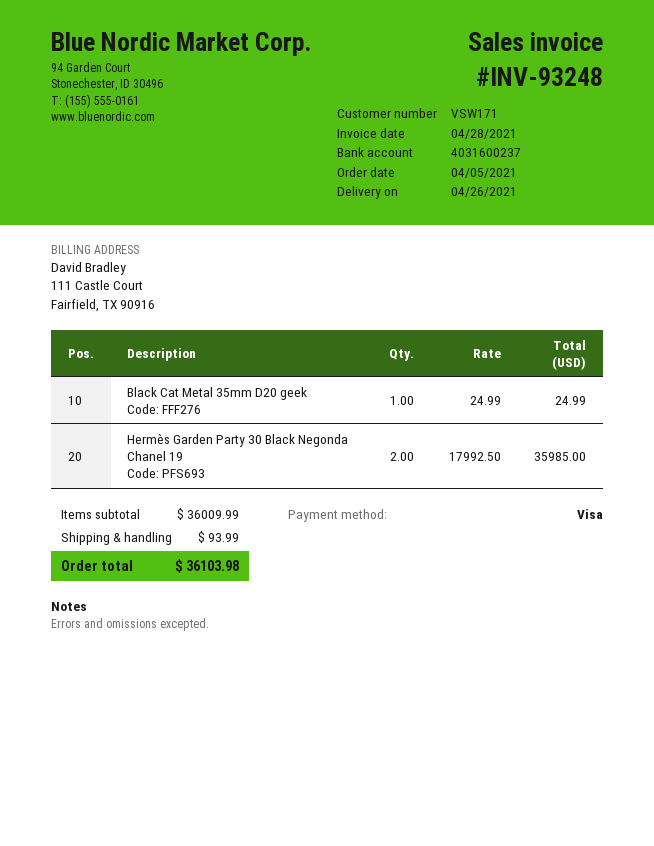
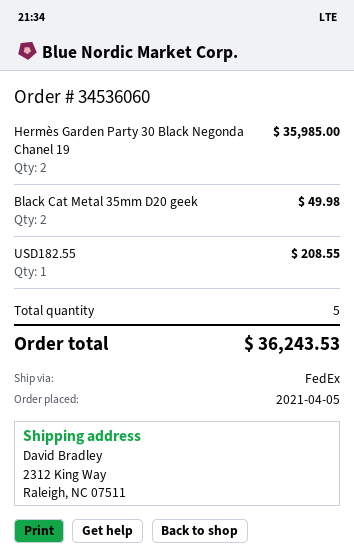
Black Cat Metal 35mm D20 geek: 1 for 24.99 -> 2 for 49.98
USD182.55: none -> 1 for 208.55
shipping: 93.99 -> none
total: 36103.98 -> 36243.53

